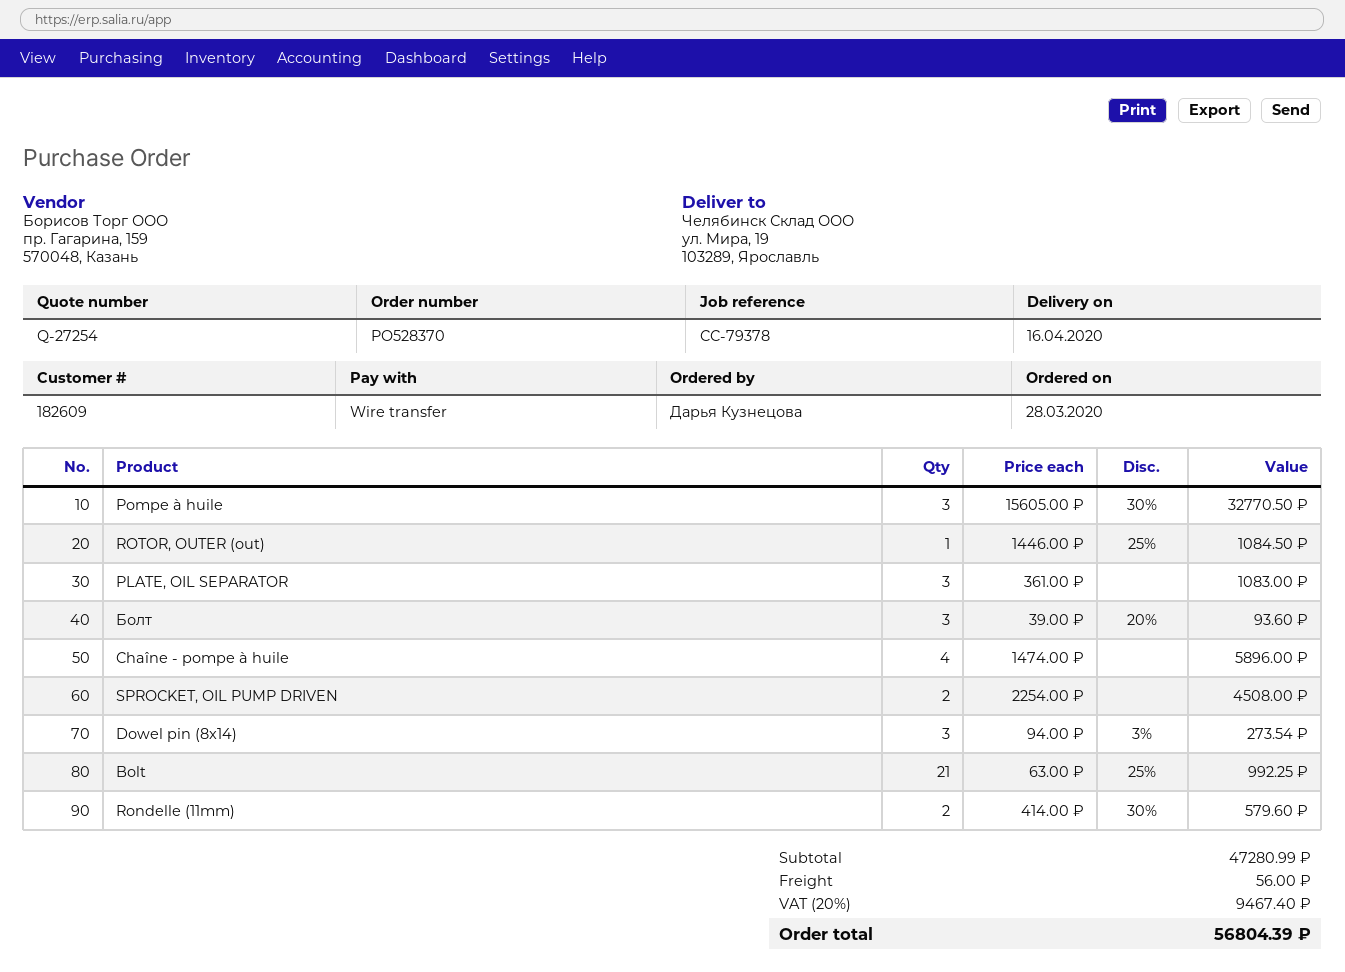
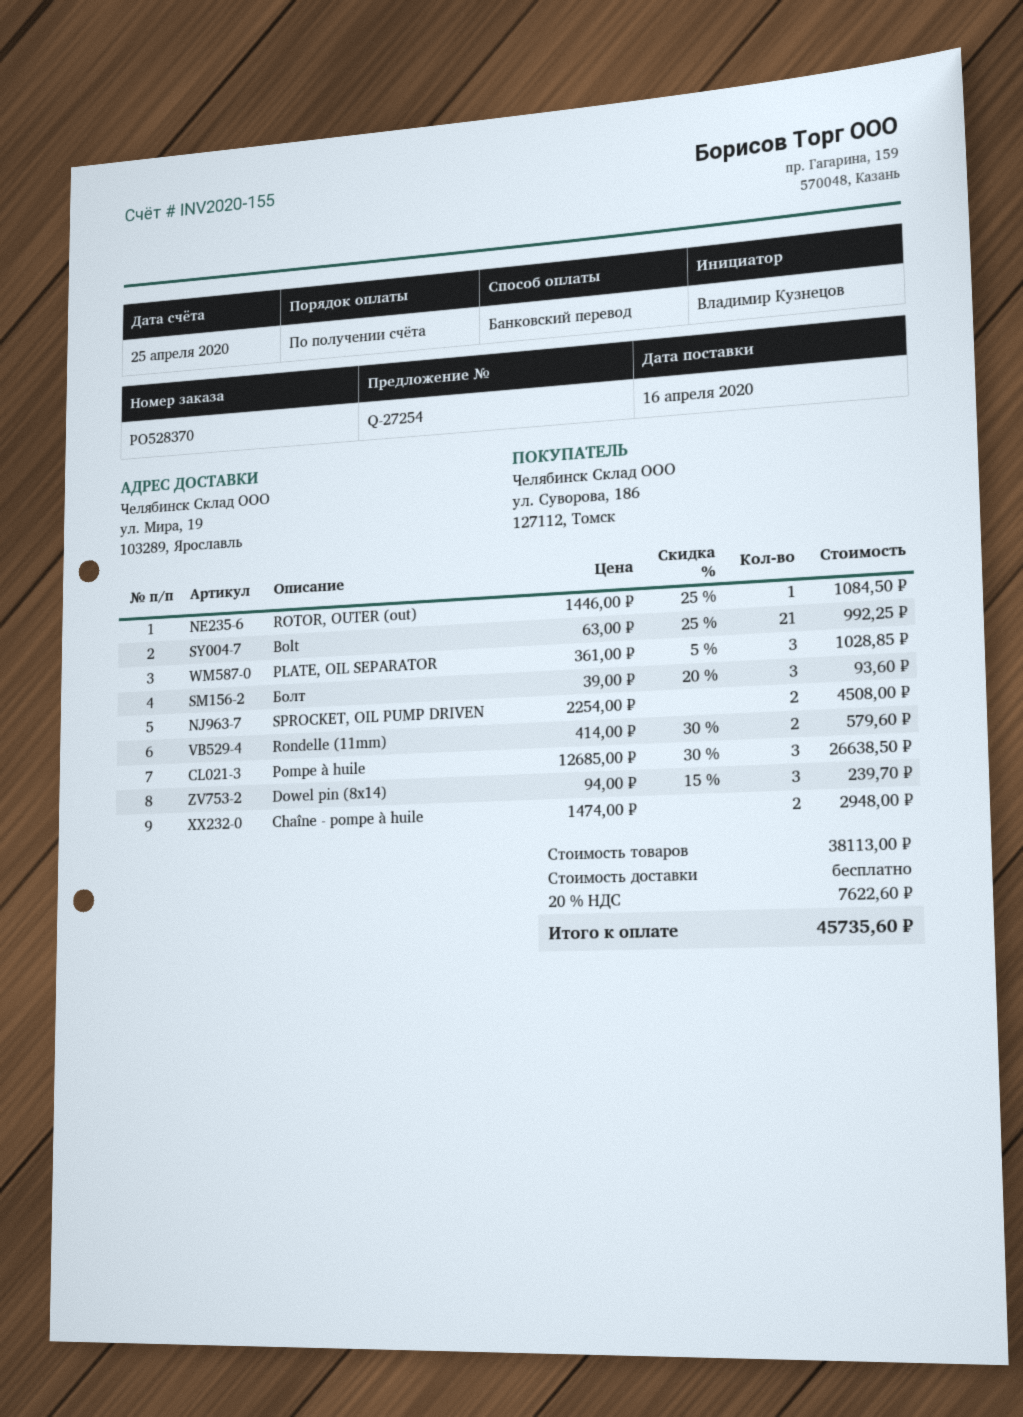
ordered by: Дарья Кузнецова -> Владимир Кузнецов
Pompe à huile: 3 x 15605.00 - 30% = 32770.50 -> 3 x 12685.00 - 30% = 26638.50
PLATE, OIL SEPARATOR: 3 x 361.00 = 1083.00 -> 3 x 361.00 - 5% = 1028.85
Chaîne - pompe à huile: 4 x 1474.00 = 5896.00 -> 2 x 1474.00 = 2948.00
Dowel pin (8x14): 3 x 94.00 - 3% = 273.54 -> 3 x 94.00 - 15% = 239.70
subtotal: 47280.99 -> 38113.00
shipping: 56.00 -> 0.00
tax: 20% = 9467.40 -> 20% = 7622.60
total: 56804.39 -> 45735.60

